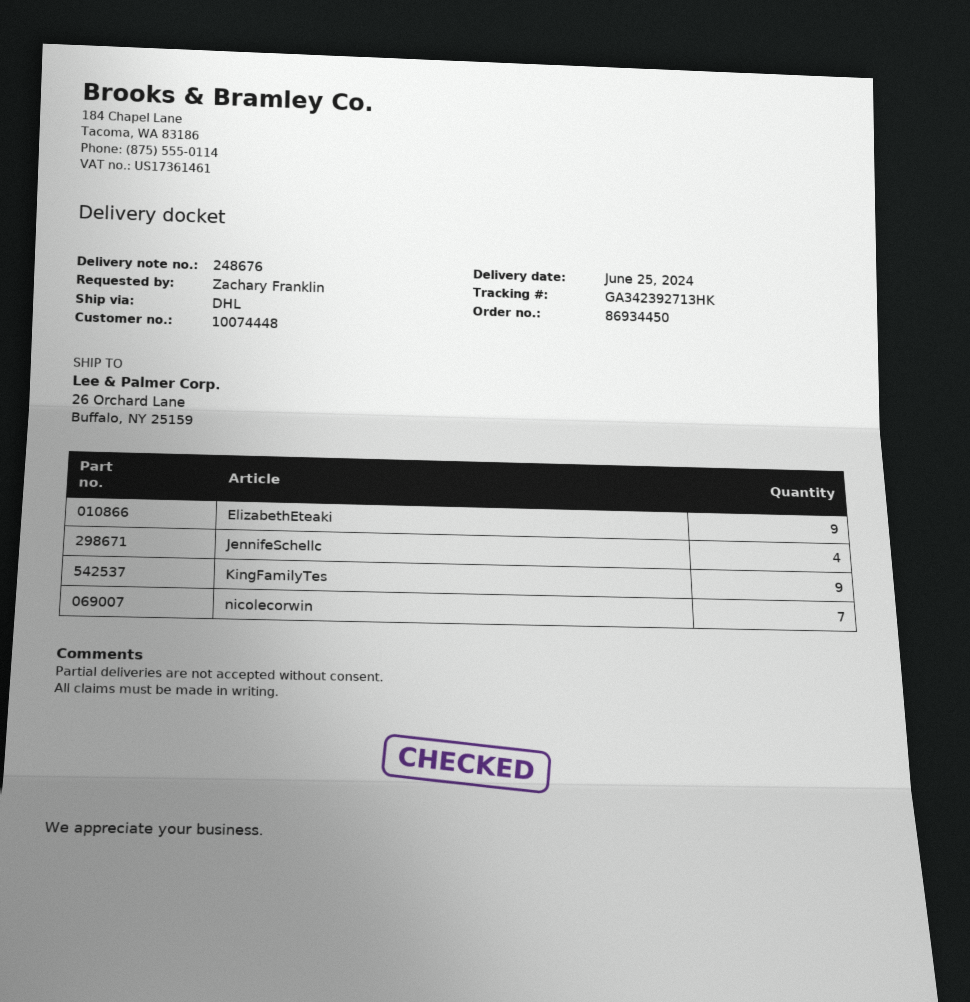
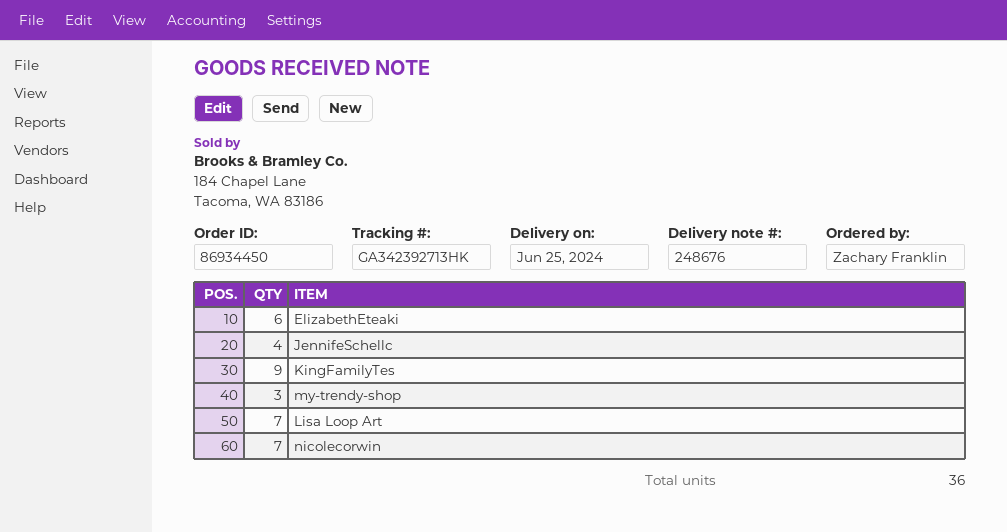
ElizabethEteaki: 9 -> 6
my-trendy-shop: none -> 3
Lisa Loop Art: none -> 7

